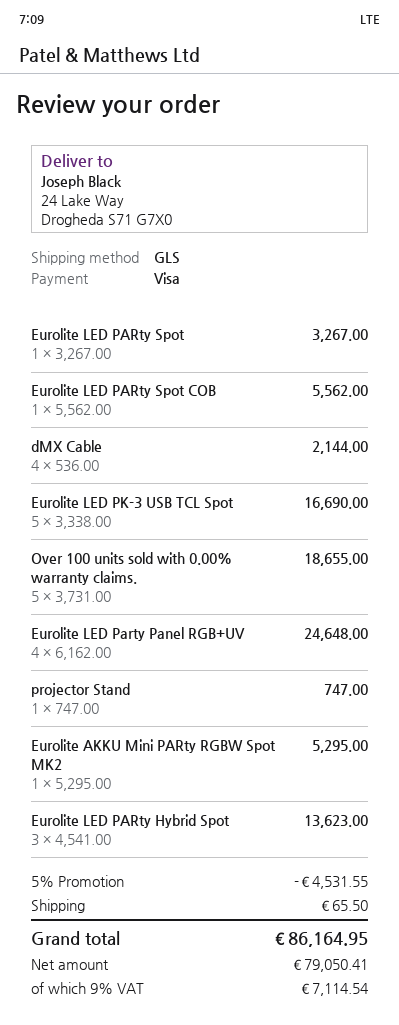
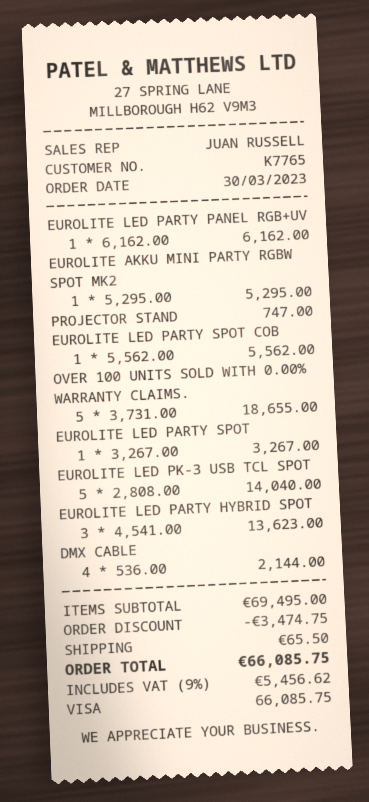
Eurolite LED PK-3 USB TCL Spot: 5 x 3338.00 = 16690.00 -> 5 x 2808.00 = 14040.00
Eurolite LED Party Panel RGB+UV: 4 x 6162.00 = 24648.00 -> 1 x 6162.00 = 6162.00
discount: 4531.55 -> 3474.75
tax: 9% = 7114.54 -> 9% = 5456.62
total: 86164.95 -> 66085.75

